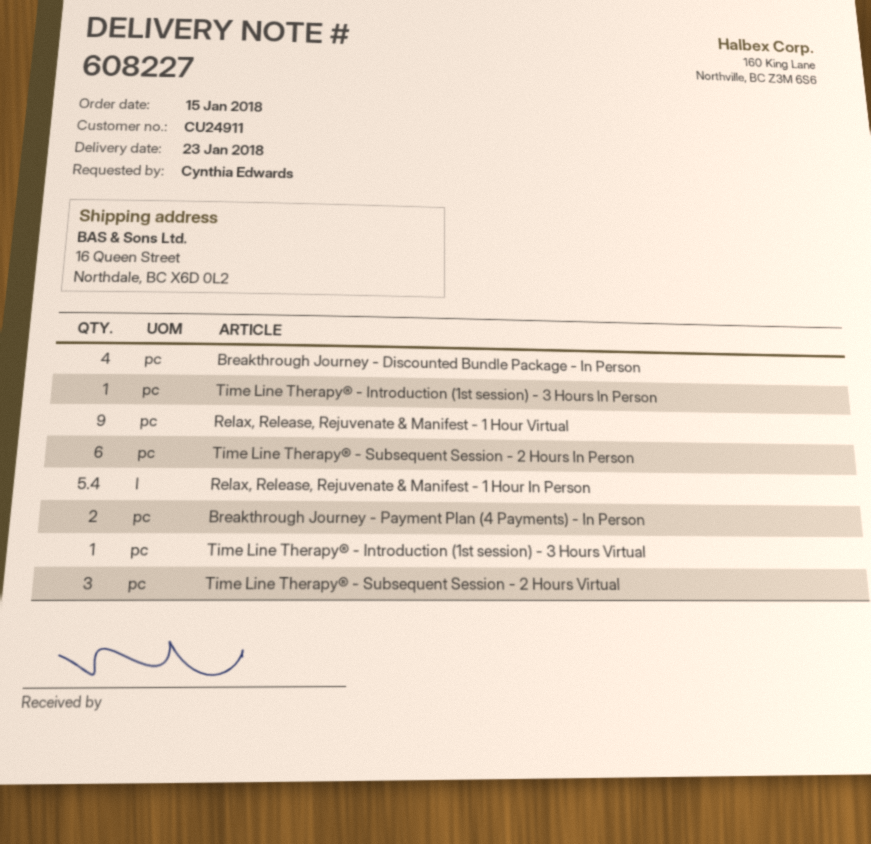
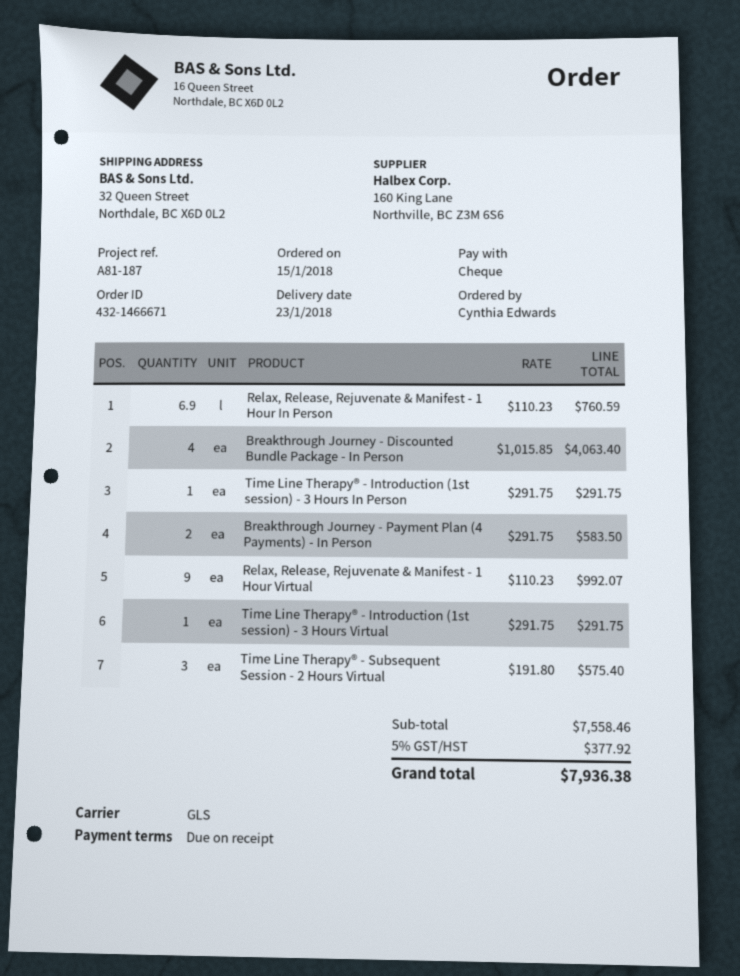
ship to: 16 Queen Street, Northdale, BC X6D 0L2 -> 32 Queen Street, Northdale, BC X6D 0L2
Time Line Therapy® - Subsequent Session - 2 Hours In Person: 6 -> none
Relax, Release, Rejuvenate & Manifest - 1 Hour In Person: 5.4 -> 6.9

